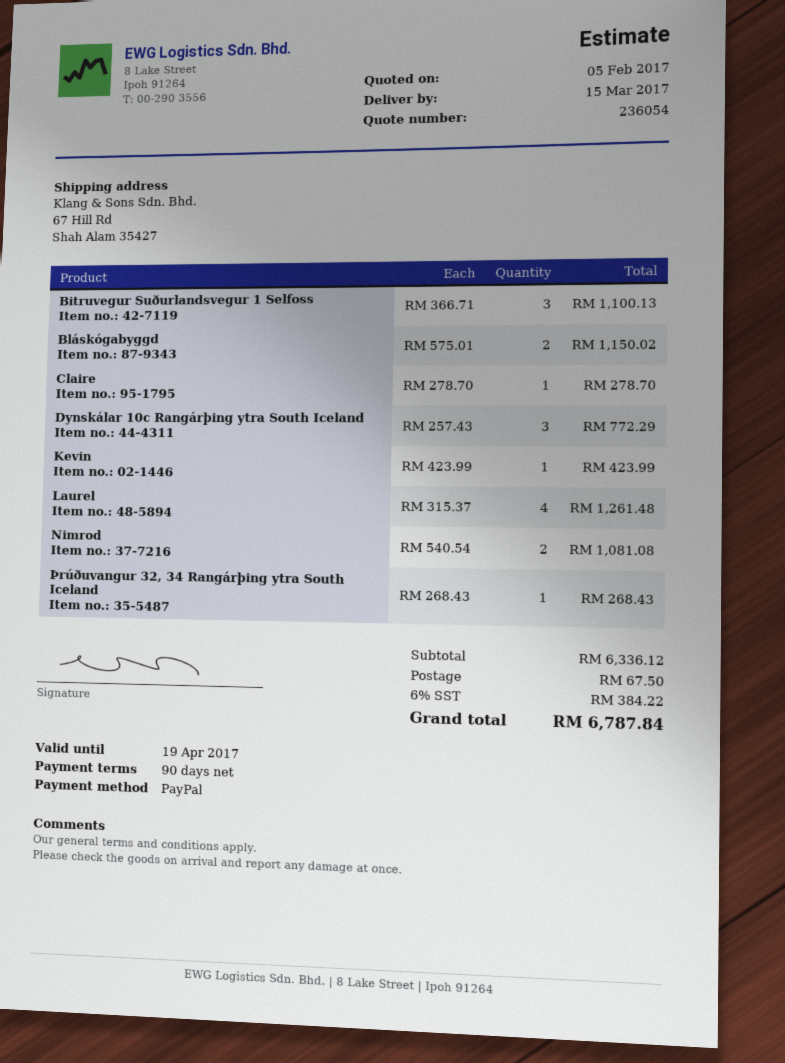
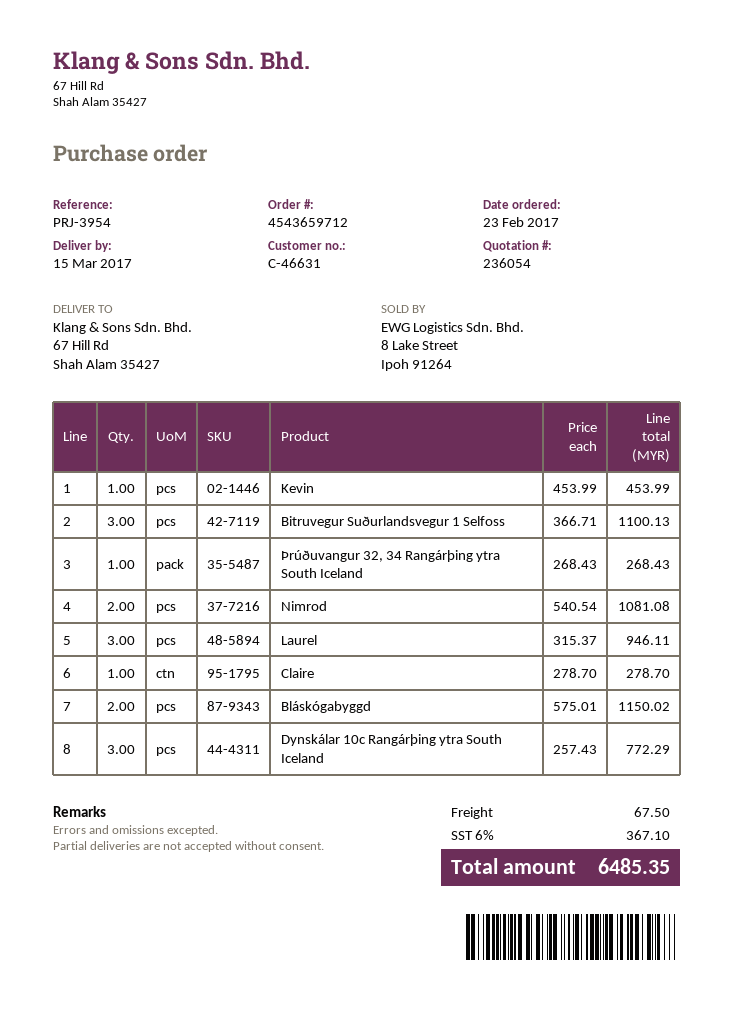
Kevin: 1 x 423.99 = 423.99 -> 1 x 453.99 = 453.99
Laurel: 4 x 315.37 = 1261.48 -> 3 x 315.37 = 946.11
tax: 6% = 384.22 -> 6% = 367.10
total: 6787.84 -> 6485.35

